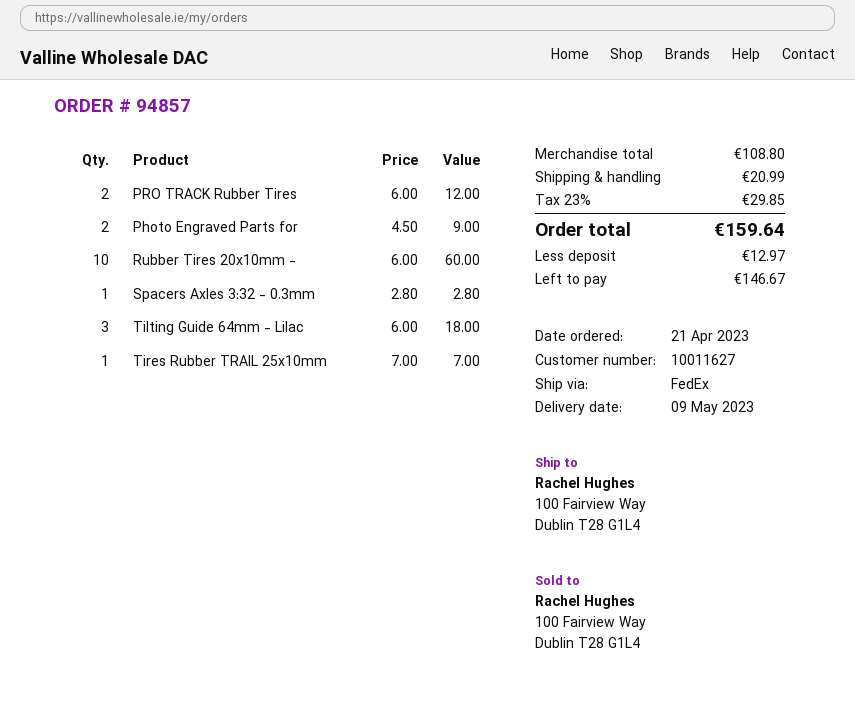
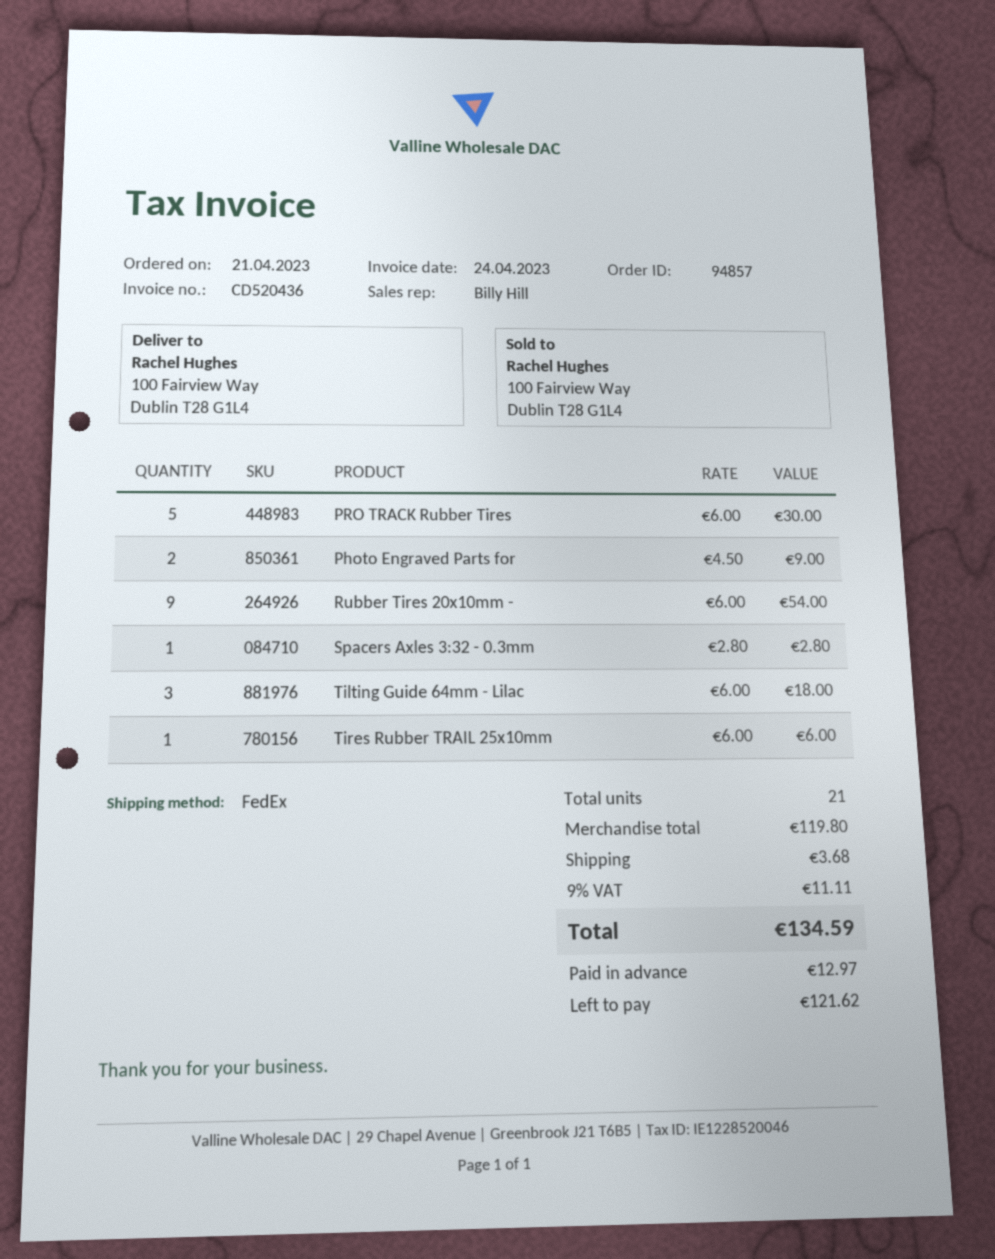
PRO TRACK Rubber Tires: 2 x 6.00 = 12.00 -> 5 x 6.00 = 30.00
Rubber Tires 20x10mm -: 10 x 6.00 = 60.00 -> 9 x 6.00 = 54.00
Tires Rubber TRAIL 25x10mm: 1 x 7.00 = 7.00 -> 1 x 6.00 = 6.00
subtotal: 108.80 -> 119.80
shipping: 20.99 -> 3.68
tax: 23% = 29.85 -> 9% = 11.11
total: 159.64 -> 134.59
balance: 146.67 -> 121.62

